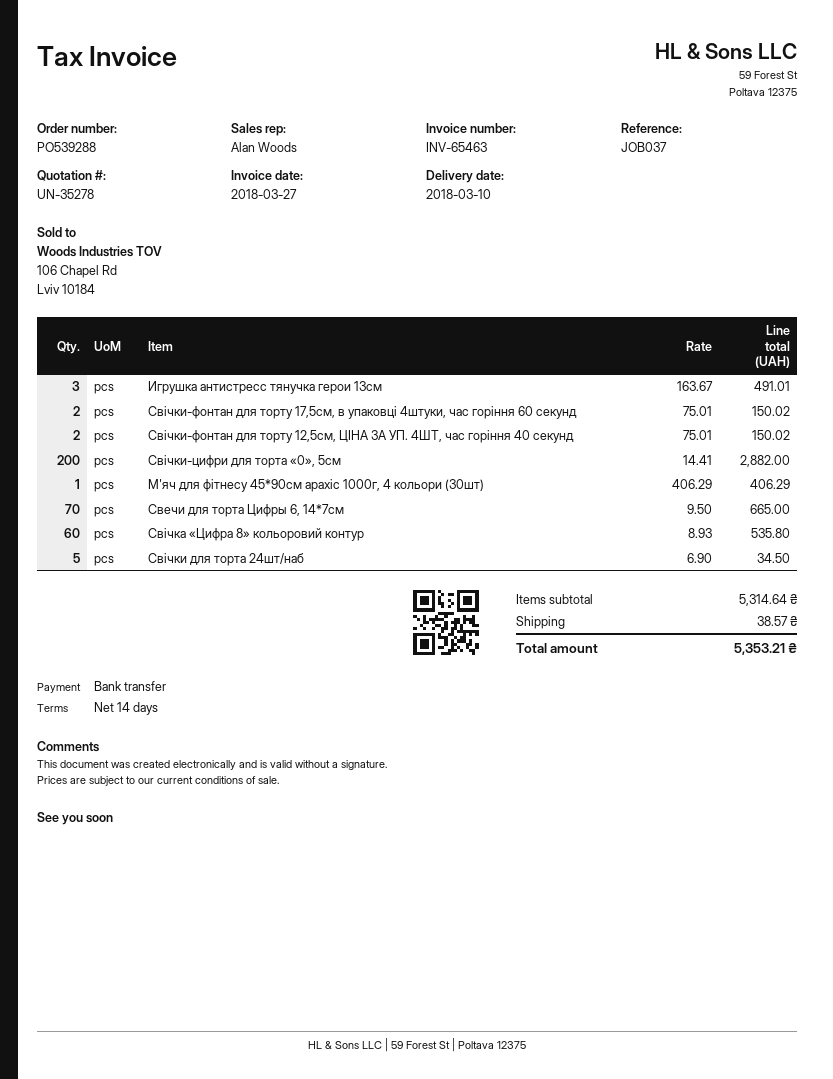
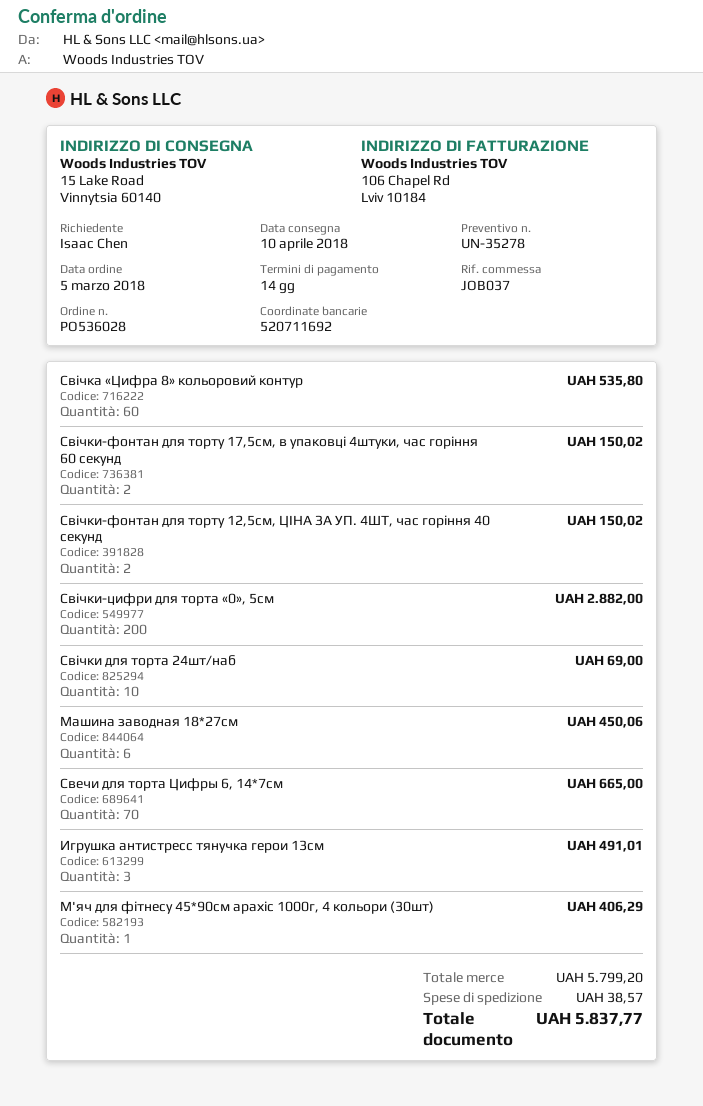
order number: PO539288 -> PO536028
delivery date: 2018-03-10 -> 2018-04-10
Свічки для торта 24шт/наб: 5 for 34.50 -> 10 for 69.00
Машина заводная 18*27см: none -> 6 for 450.06
subtotal: 5314.64 -> 5799.20
total: 5353.21 -> 5837.77

